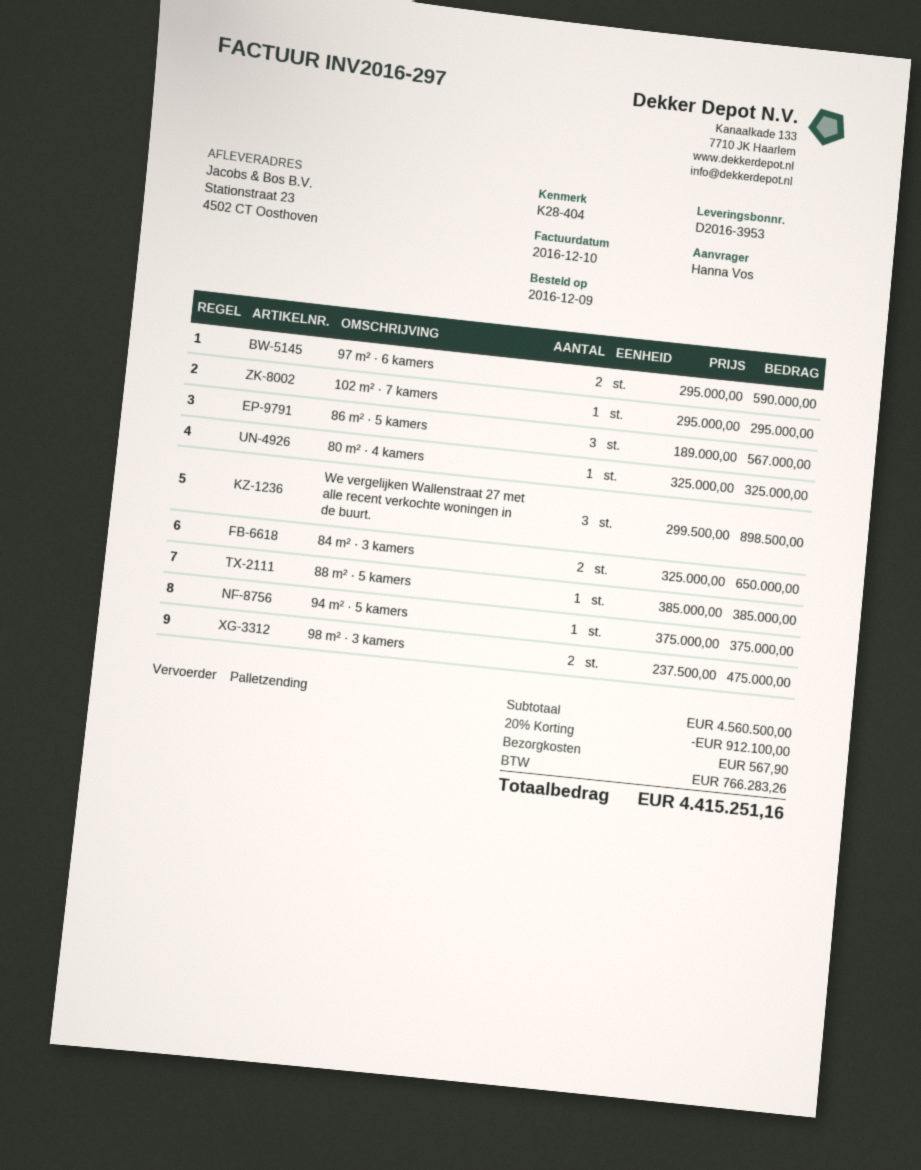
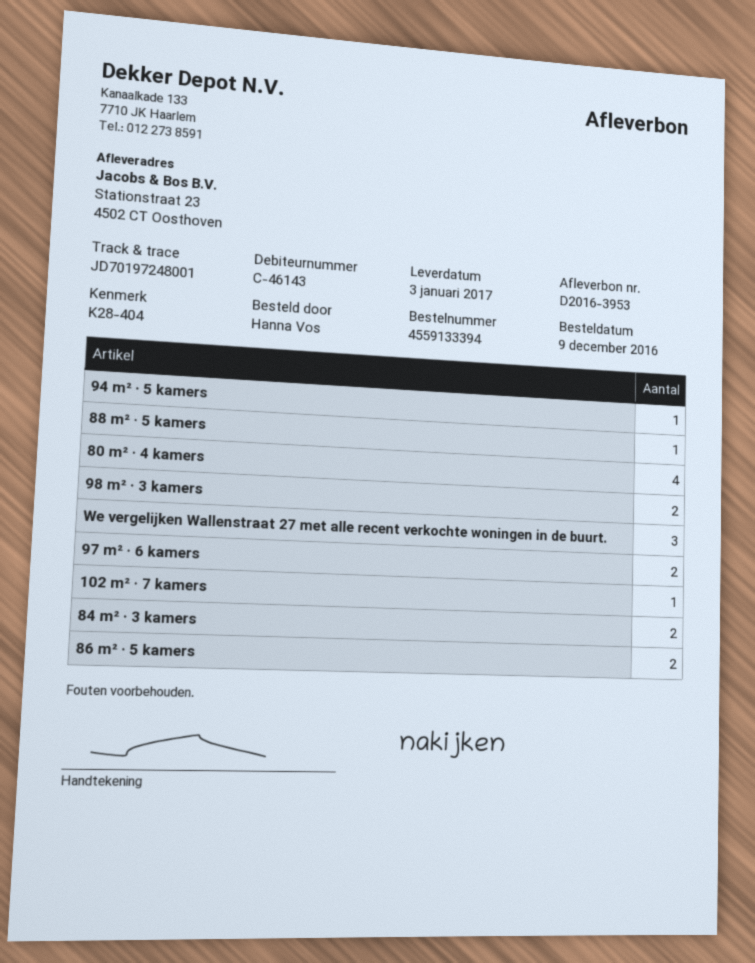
86 m² · 5 kamers: 3 -> 2
80 m² · 4 kamers: 1 -> 4

